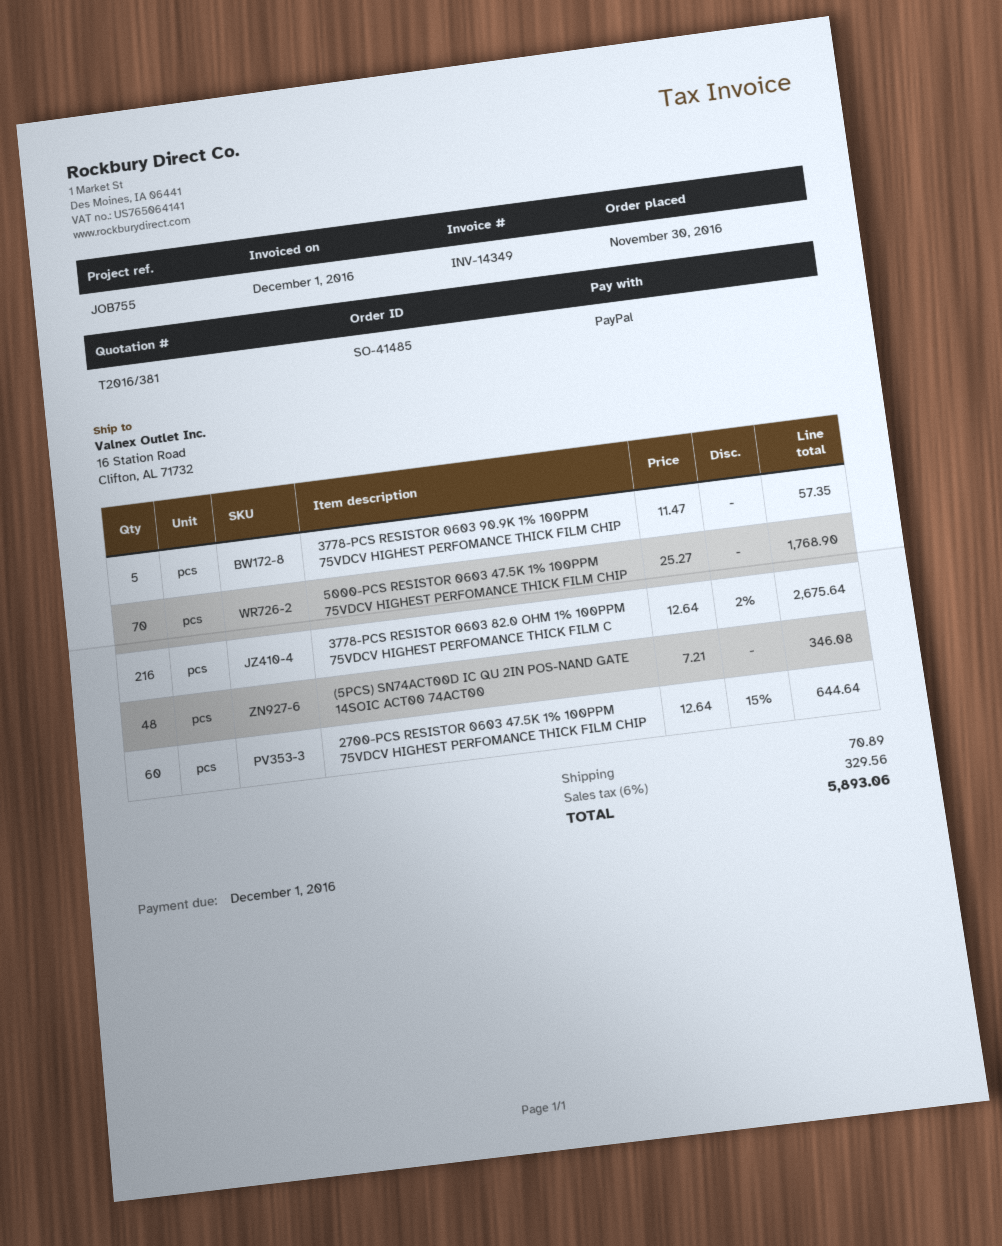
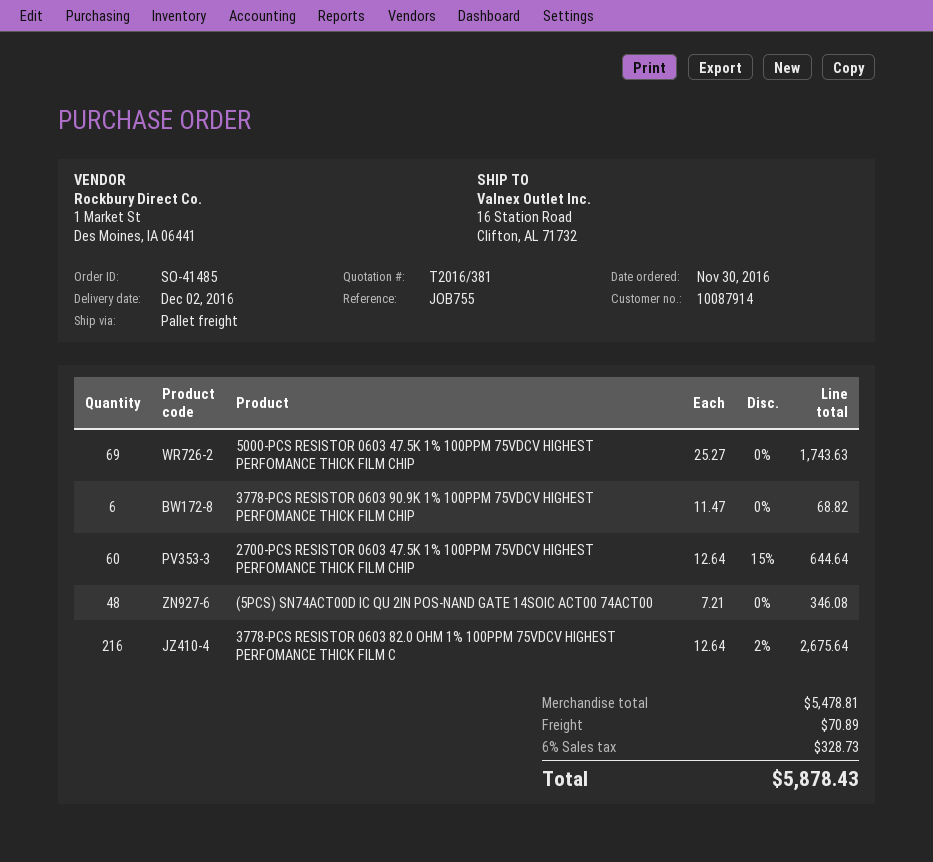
3778-PCS RESISTOR 0603 90.9K 1% 100PPM 75VDCV HIGHEST PERFOMANCE THICK FILM CHIP: 5 x 11.47 = 57.35 -> 6 x 11.47 = 68.82
5000-PCS RESISTOR 0603 47.5K 1% 100PPM 75VDCV HIGHEST PERFOMANCE THICK FILM CHIP: 70 x 25.27 = 1768.90 -> 69 x 25.27 = 1743.63
tax: 6% = 329.56 -> 6% = 328.73
total: 5893.06 -> 5878.43

